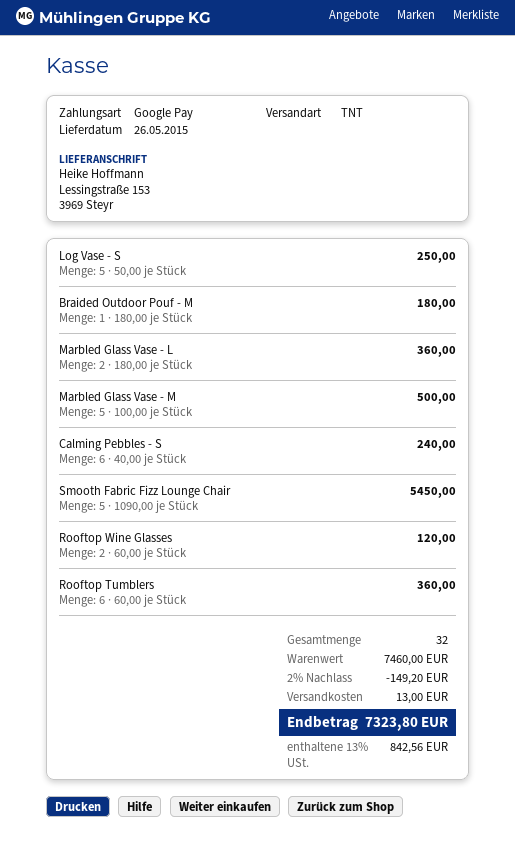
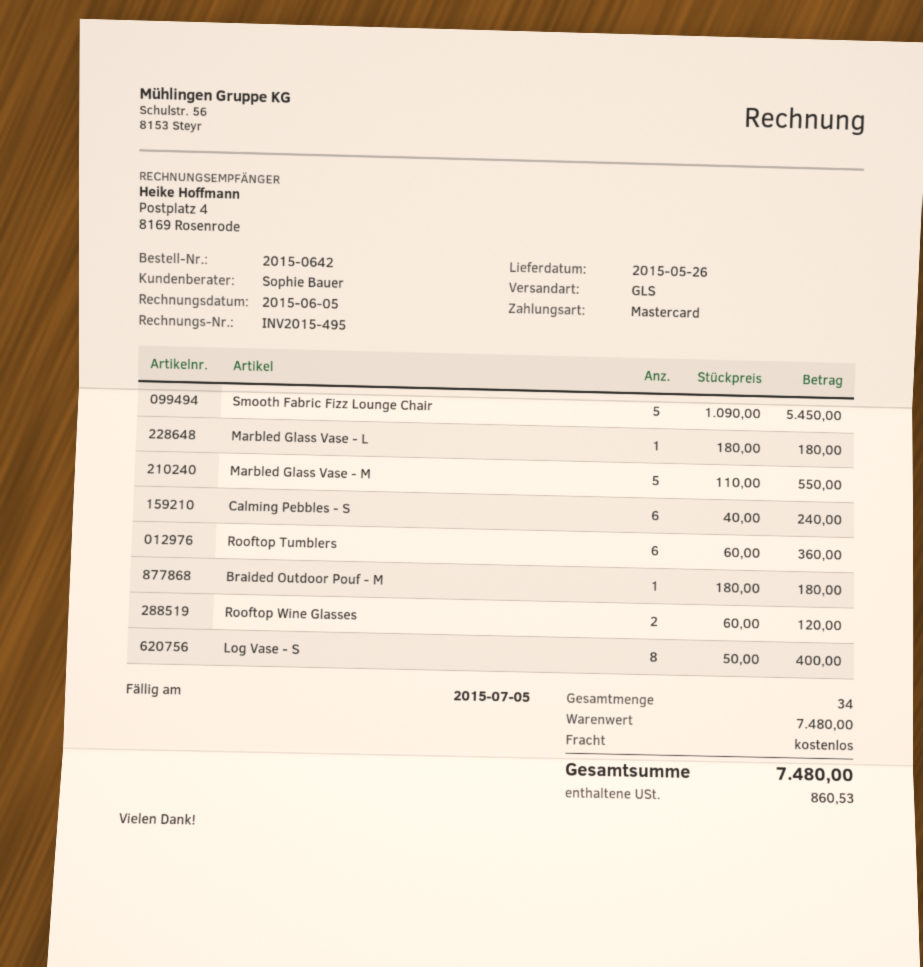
payment method: Google Pay -> Mastercard
shipping method: TNT -> GLS
Log Vase - S: 5 x 50.00 = 250.00 -> 8 x 50.00 = 400.00
Marbled Glass Vase - L: 2 x 180.00 = 360.00 -> 1 x 180.00 = 180.00
Marbled Glass Vase - M: 5 x 100.00 = 500.00 -> 5 x 110.00 = 550.00
total quantity: 32 -> 34
subtotal: 7460.00 -> 7480.00
discount: 2% = 149.20 -> none
shipping: 13.00 -> 0.00
tax: 842.56 -> 860.53
total: 7323.80 -> 7480.00

